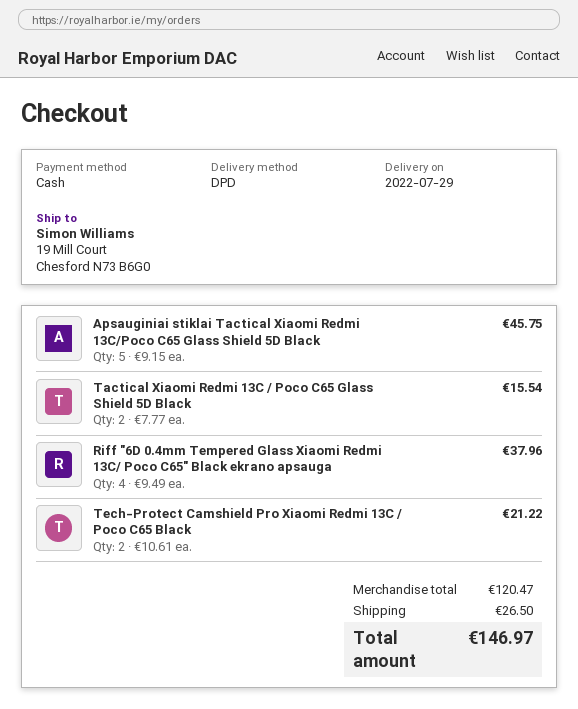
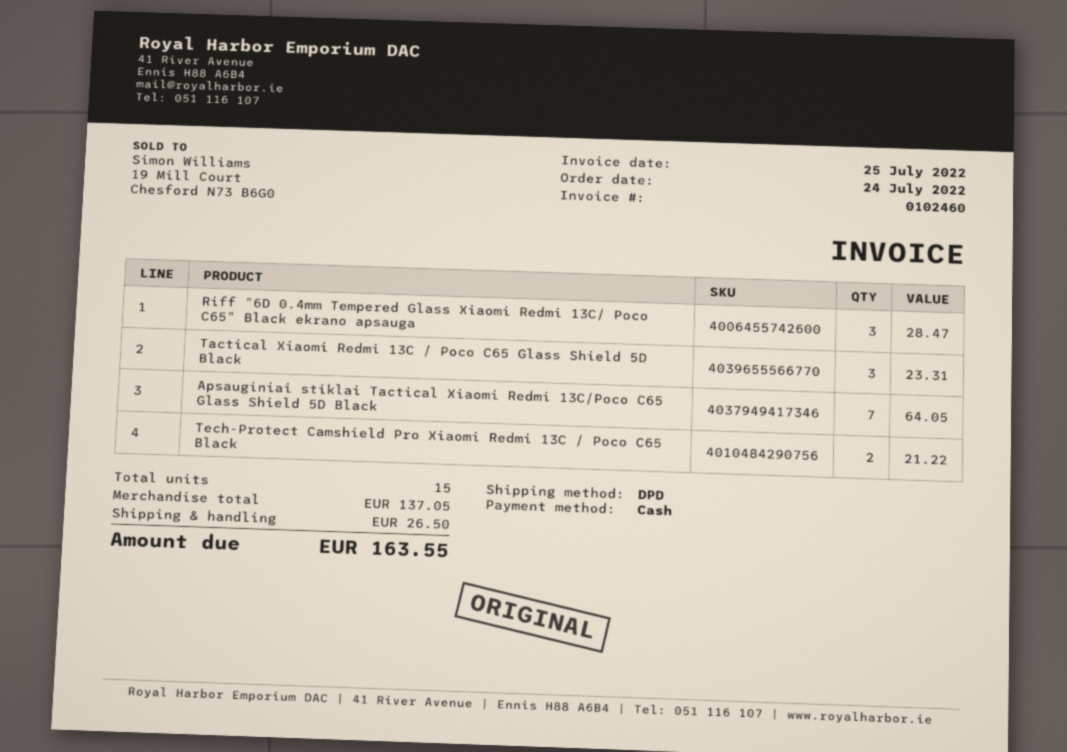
Apsauginiai stiklai Tactical Xiaomi Redmi 13C/Poco C65 Glass Shield 5D Black: 5 for 45.75 -> 7 for 64.05
Tactical Xiaomi Redmi 13C / Poco C65 Glass Shield 5D Black: 2 for 15.54 -> 3 for 23.31
Riff "6D 0.4mm Tempered Glass Xiaomi Redmi 13C/ Poco C65" Black ekrano apsauga: 4 for 37.96 -> 3 for 28.47
subtotal: 120.47 -> 137.05
total: 146.97 -> 163.55

